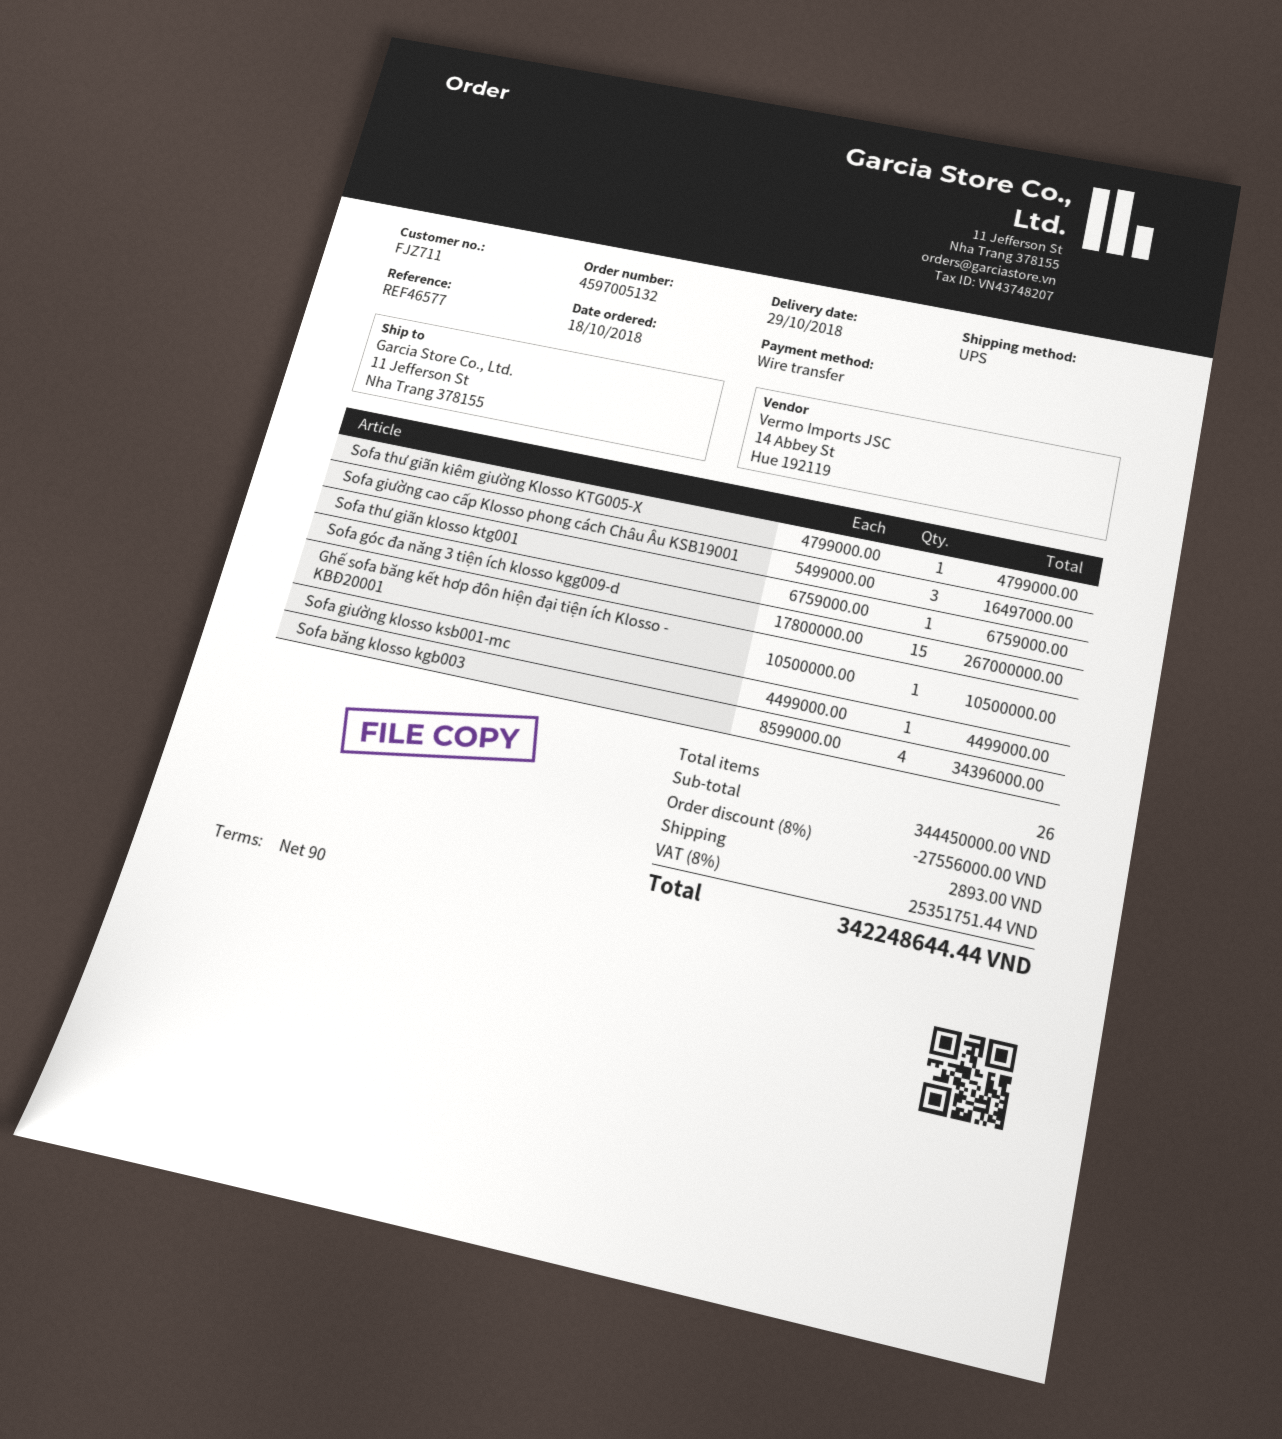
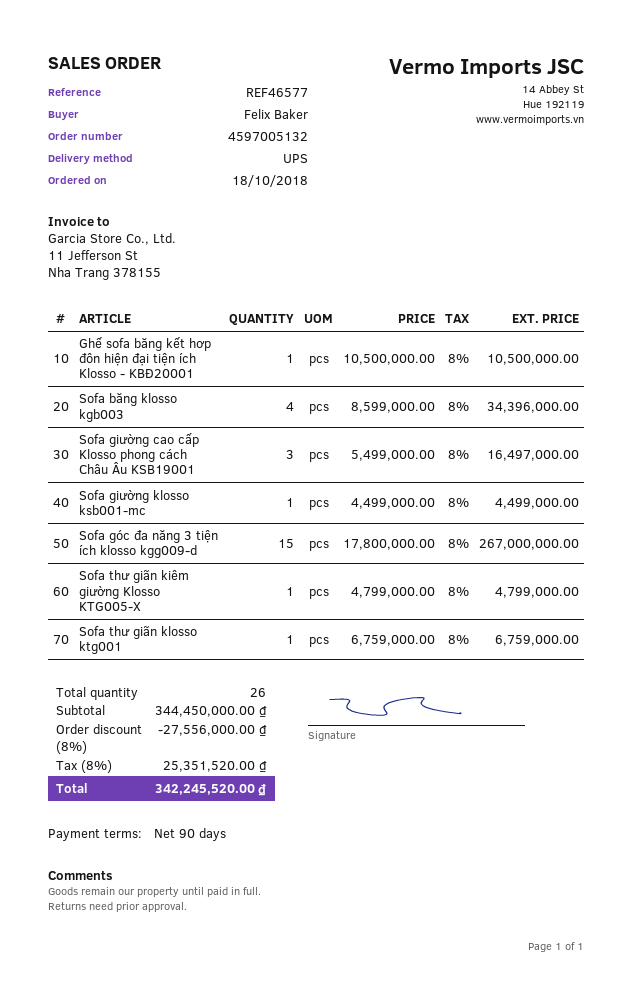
shipping: 2893.00 -> none
tax: 8% = 25351751.44 -> 8% = 25351520.00
total: 342248644.44 -> 342245520.00

